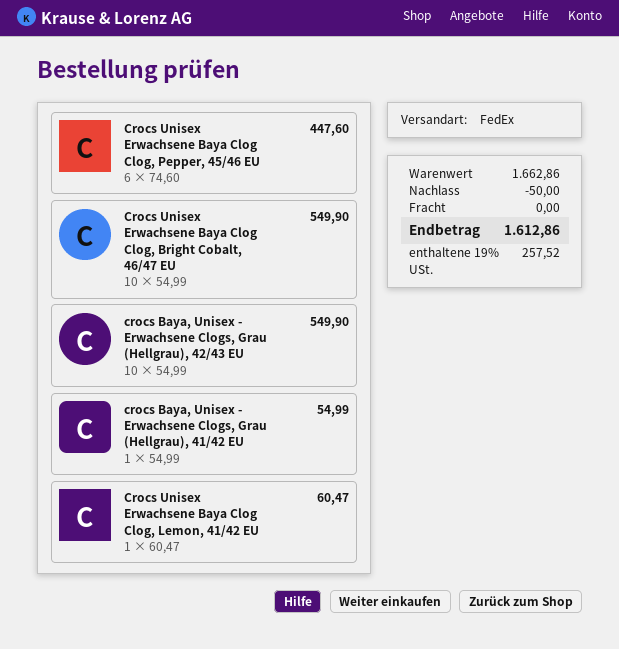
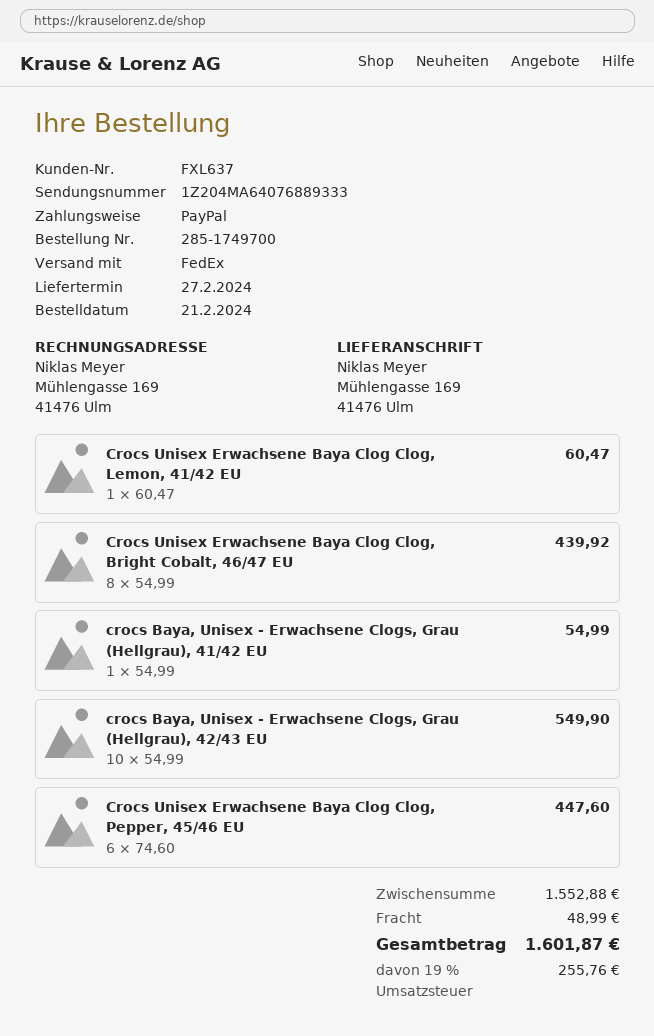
Crocs Unisex Erwachsene Baya Clog Clog, Bright Cobalt, 46/47 EU: 10 x 54.99 = 549.90 -> 8 x 54.99 = 439.92
subtotal: 1662.86 -> 1552.88
discount: 50.00 -> none
shipping: 0.00 -> 48.99
tax: 19% = 257.52 -> 19% = 255.76
total: 1612.86 -> 1601.87

